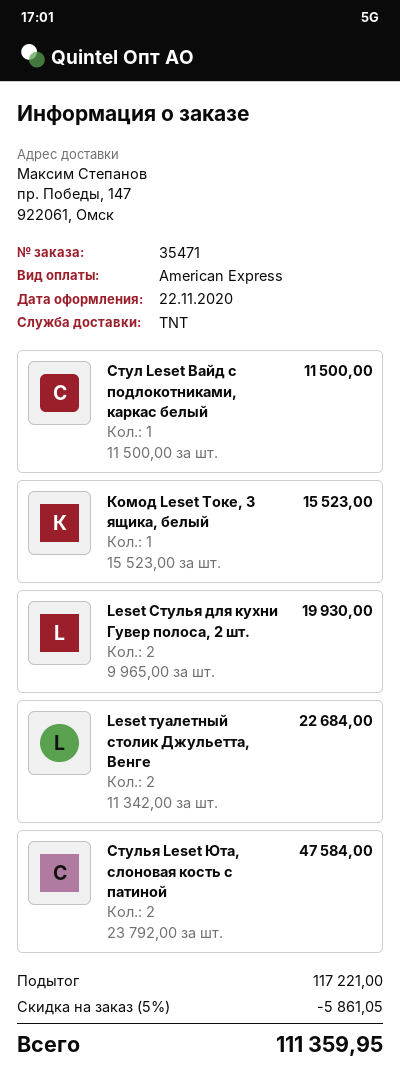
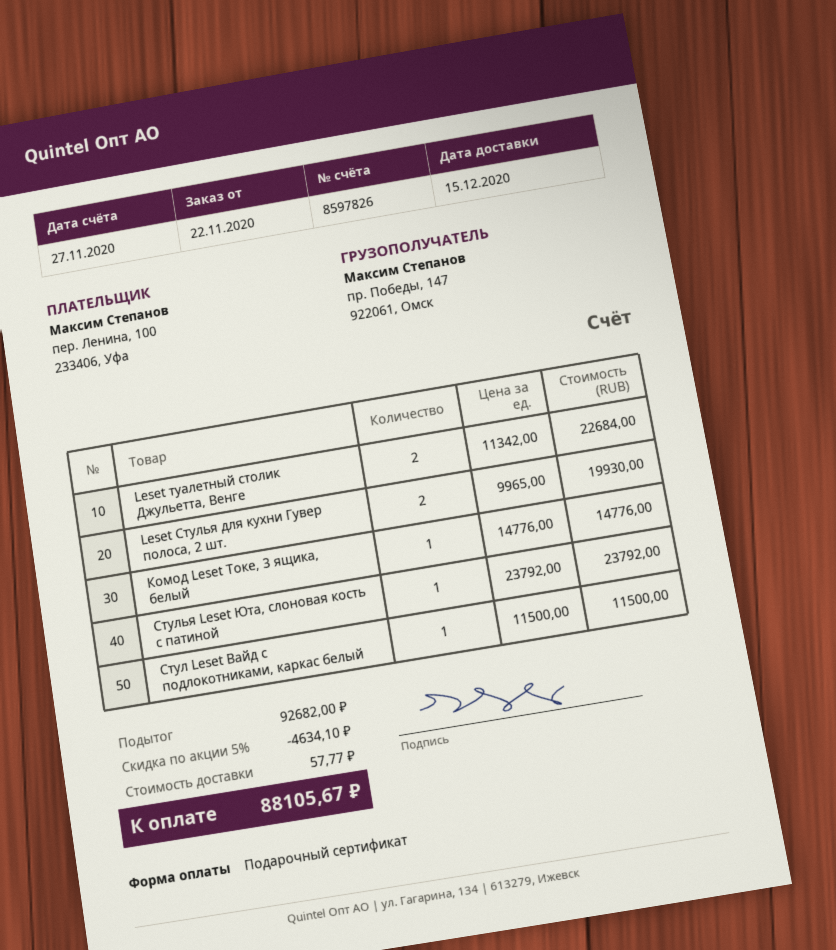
payment method: American Express -> gift card
Комод Leset Токе, 3 ящика, белый: 1 x 15523.00 = 15523.00 -> 1 x 14776.00 = 14776.00
Стулья Leset Юта, слоновая кость с патиной: 2 x 23792.00 = 47584.00 -> 1 x 23792.00 = 23792.00
subtotal: 117221.00 -> 92682.00
discount: 5% = 5861.05 -> 5% = 4634.10
shipping: none -> 57.77
total: 111359.95 -> 88105.67

